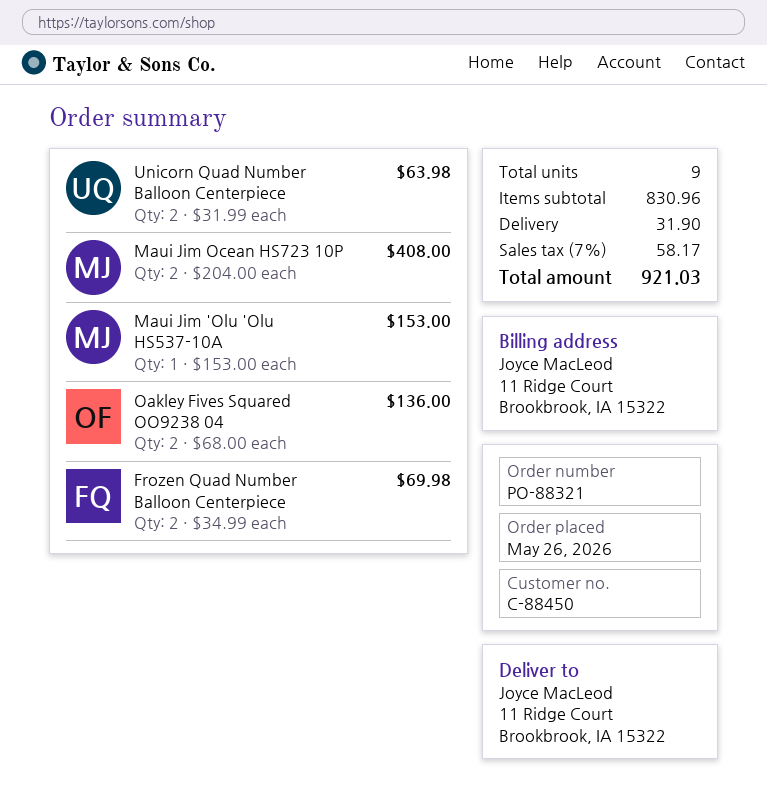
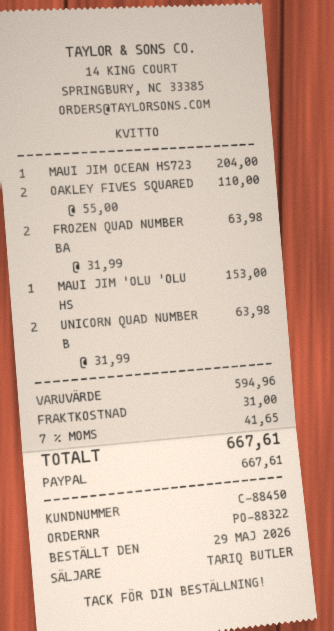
order number: PO-88321 -> PO-88322
order date: 2026-05-26 -> 2026-05-29
Maui Jim Ocean HS723 10P: 2 x 204.00 = 408.00 -> 1 x 204.00 = 204.00
Oakley Fives Squared OO9238 04: 2 x 68.00 = 136.00 -> 2 x 55.00 = 110.00
Frozen Quad Number Balloon Centerpiece: 2 x 34.99 = 69.98 -> 2 x 31.99 = 63.98
subtotal: 830.96 -> 594.96
shipping: 31.90 -> 31.00
tax: 7% = 58.17 -> 7% = 41.65
total: 921.03 -> 667.61

